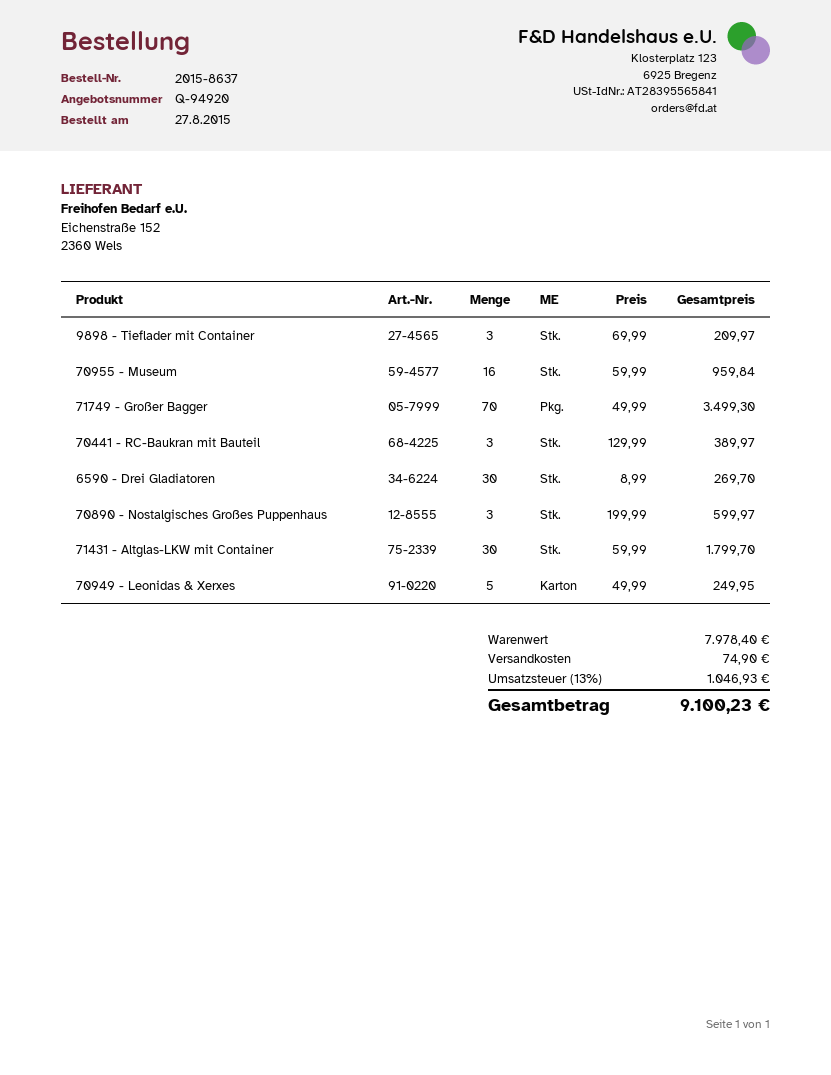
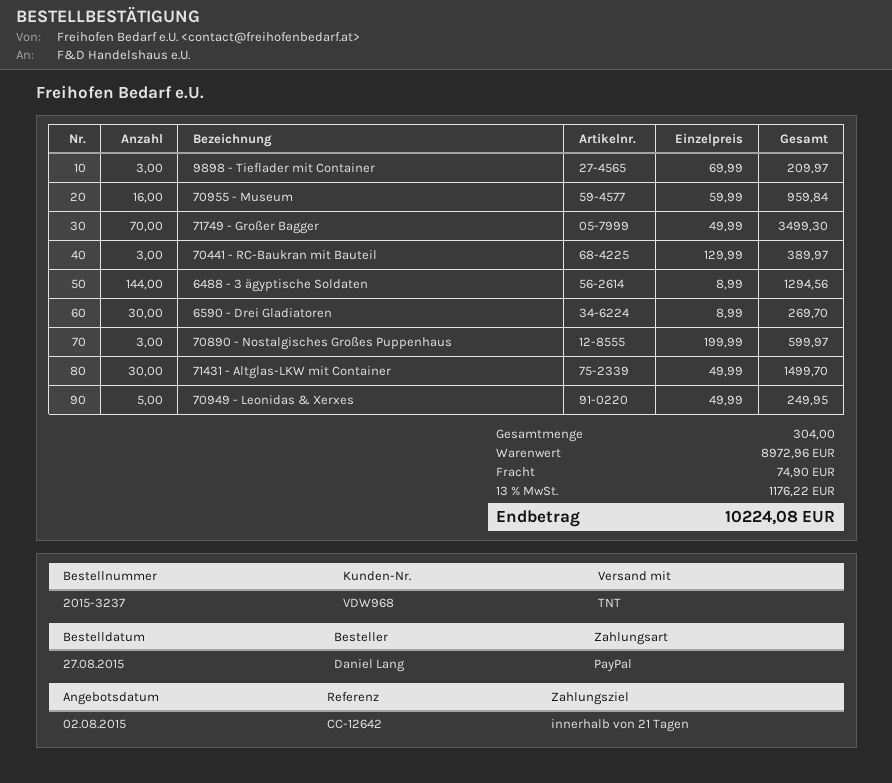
order number: 2015-8637 -> 2015-3237
71431 - Altglas-LKW mit Container: 30 x 59.99 = 1799.70 -> 30 x 49.99 = 1499.70
6488 - 3 ägyptische Soldaten: none -> 144 x 8.99 = 1294.56
subtotal: 7978.40 -> 8972.96
tax: 13% = 1046.93 -> 13% = 1176.22
total: 9100.23 -> 10224.08

